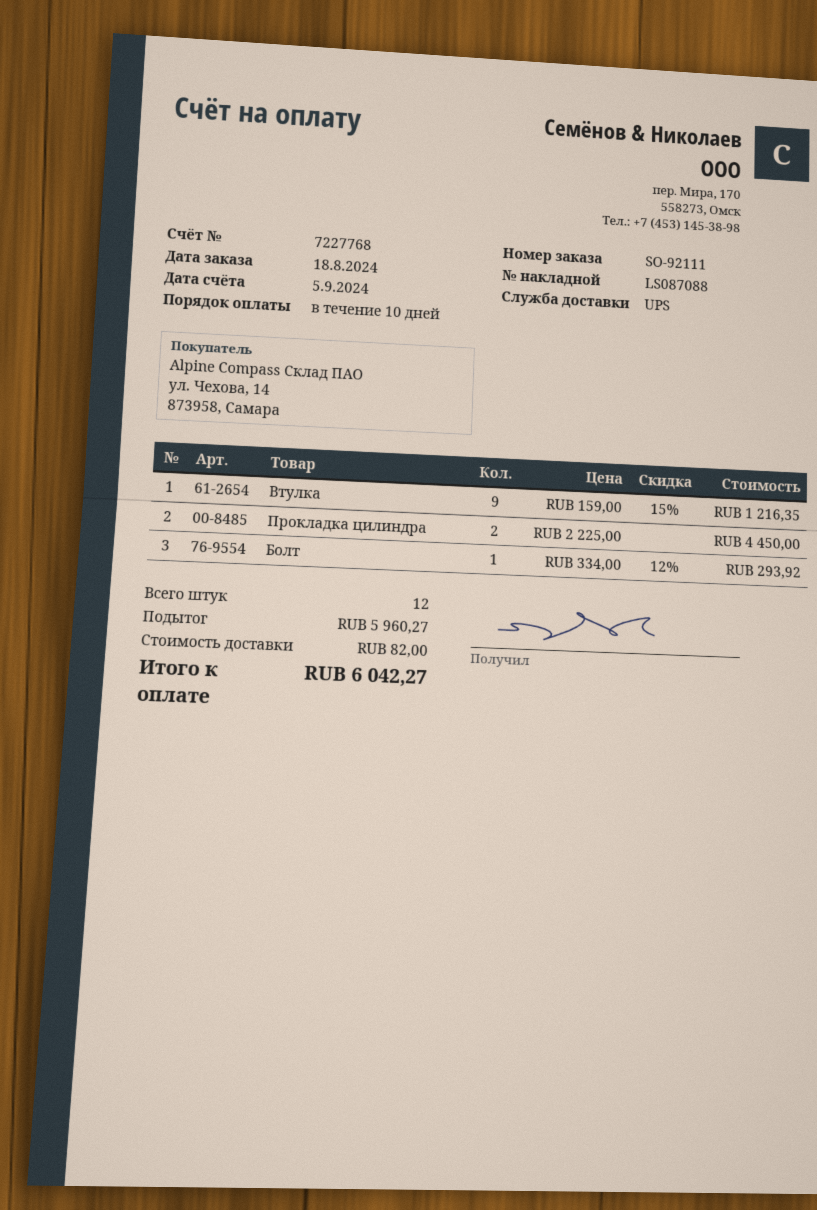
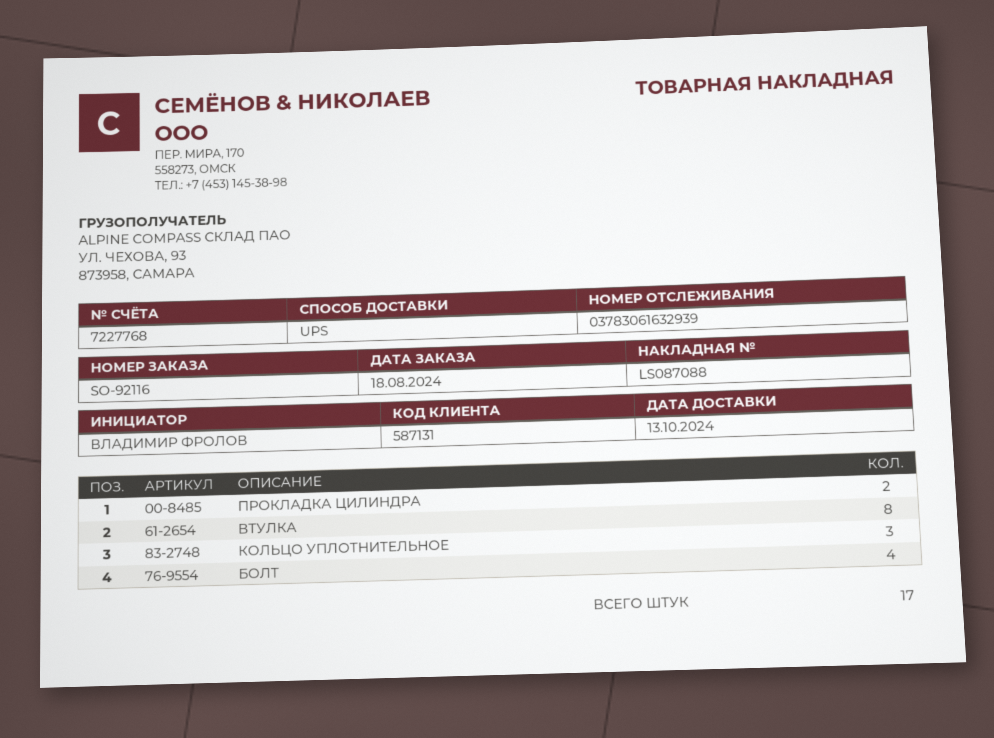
order number: SO-92111 -> SO-92116
Втулка: 9 -> 8
Болт: 1 -> 4
КОЛЬЦО УПЛОТНИТЕЛЬНОЕ: none -> 3
total quantity: 12 -> 17

